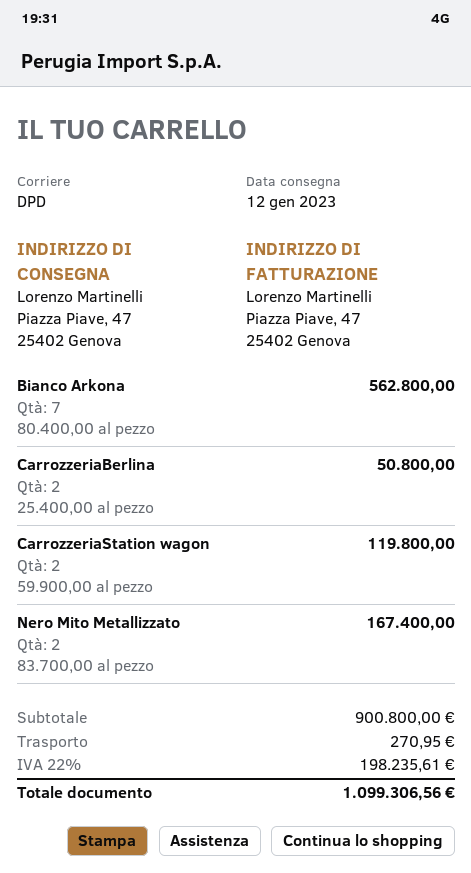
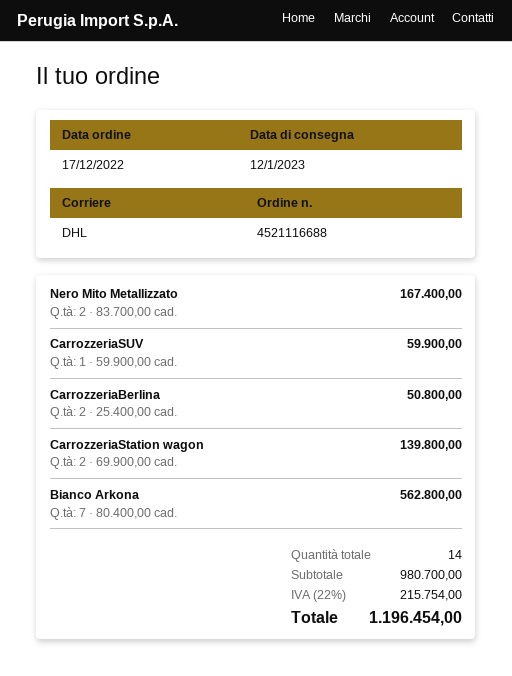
shipping method: DPD -> DHL
CarrozzeriaStation wagon: 2 x 59900.00 = 119800.00 -> 2 x 69900.00 = 139800.00
CarrozzeriaSUV: none -> 1 x 59900.00 = 59900.00
subtotal: 900800.00 -> 980700.00
shipping: 270.95 -> none
tax: 22% = 198235.61 -> 22% = 215754.00
total: 1099306.56 -> 1196454.00

